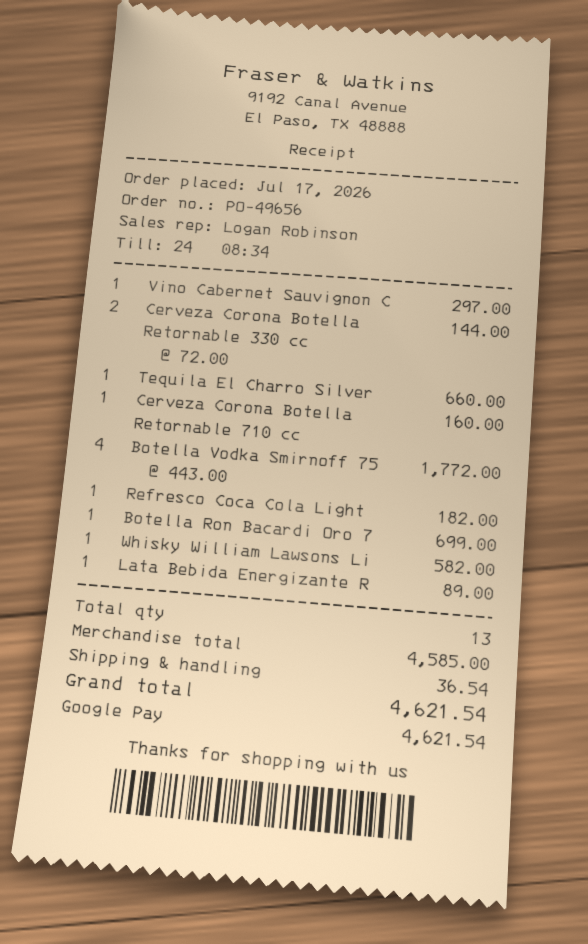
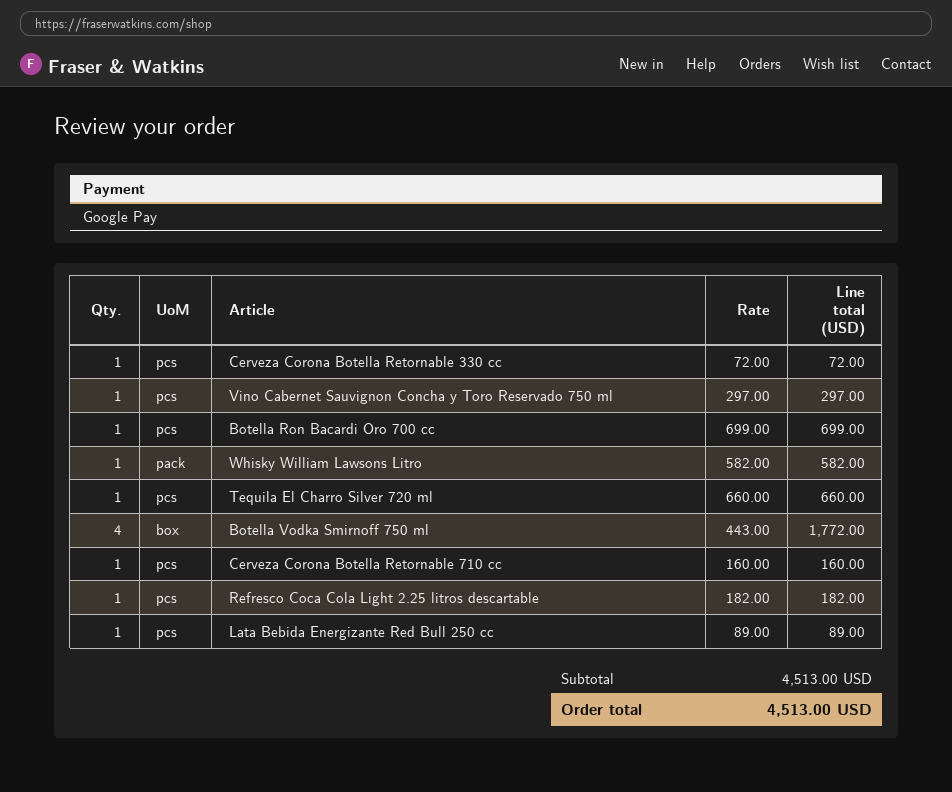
Cerveza Corona Botella Retornable 330 cc: 2 x 72.00 = 144.00 -> 1 x 72.00 = 72.00
subtotal: 4585.00 -> 4513.00
shipping: 36.54 -> none
total: 4621.54 -> 4513.00

